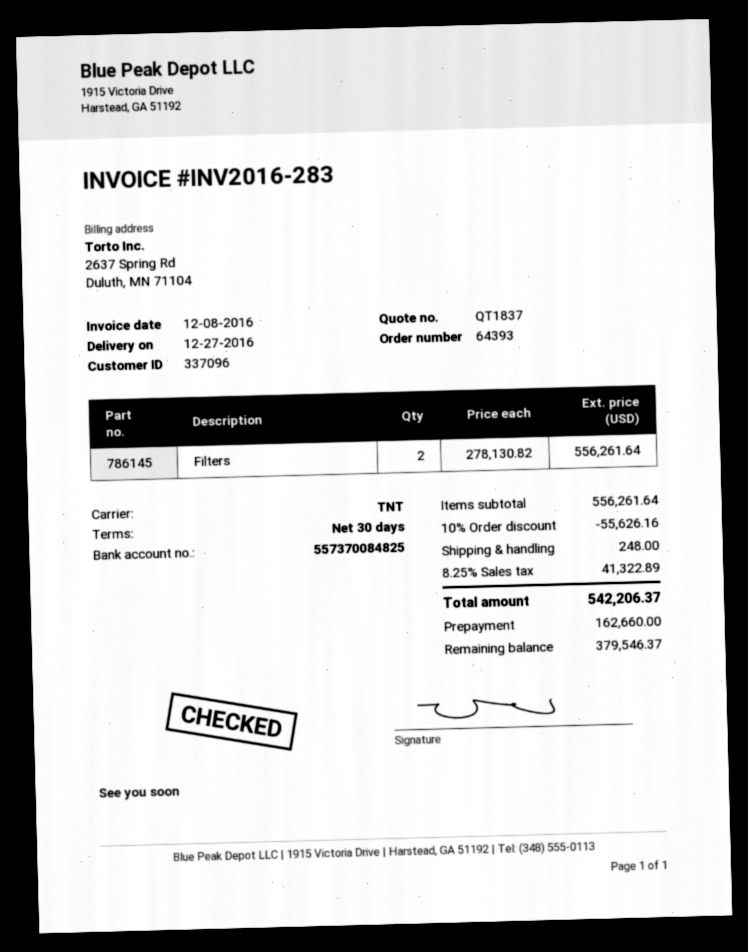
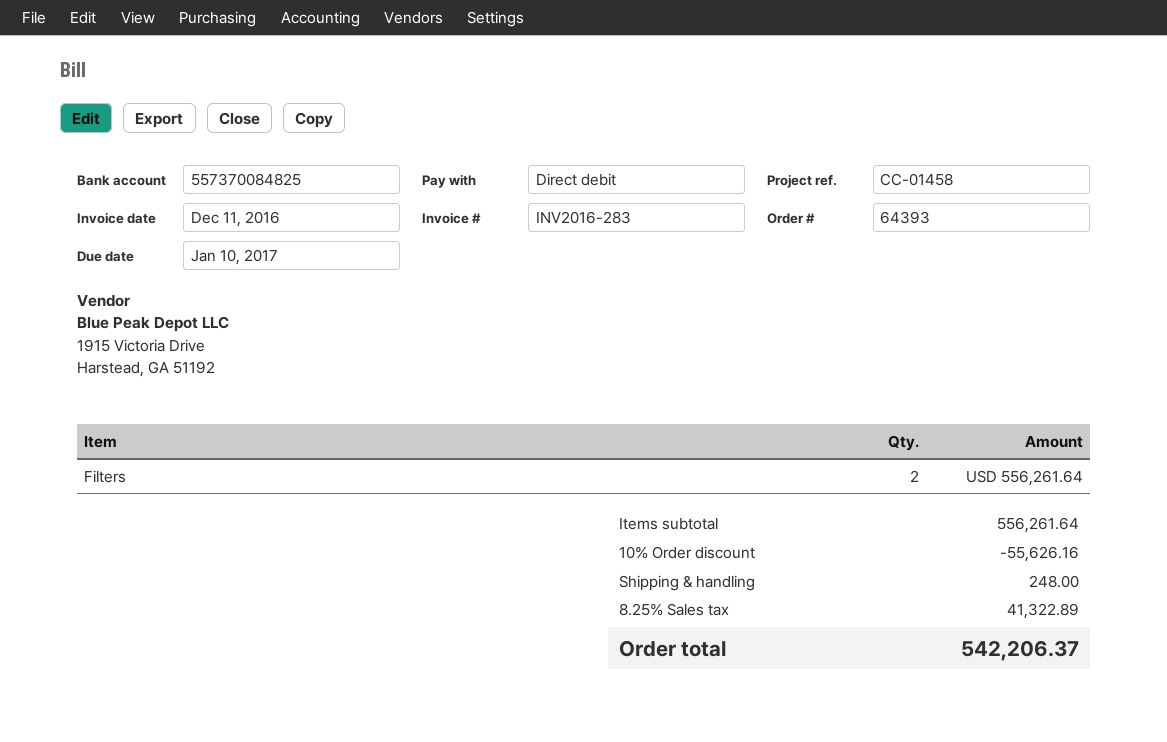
invoice date: 2016-12-08 -> 2016-12-11

